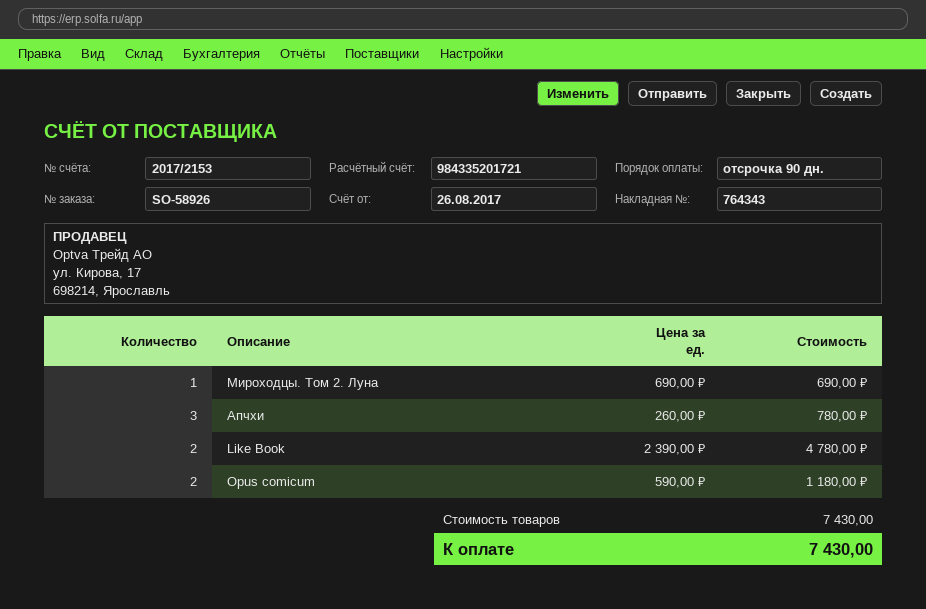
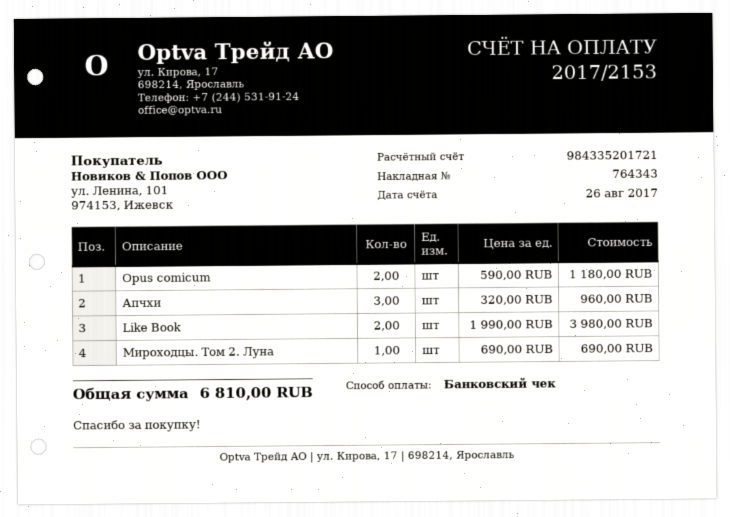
Апчхи: 3 x 260.00 = 780.00 -> 3 x 320.00 = 960.00
Like Book: 2 x 2390.00 = 4780.00 -> 2 x 1990.00 = 3980.00
total: 7430.00 -> 6810.00

